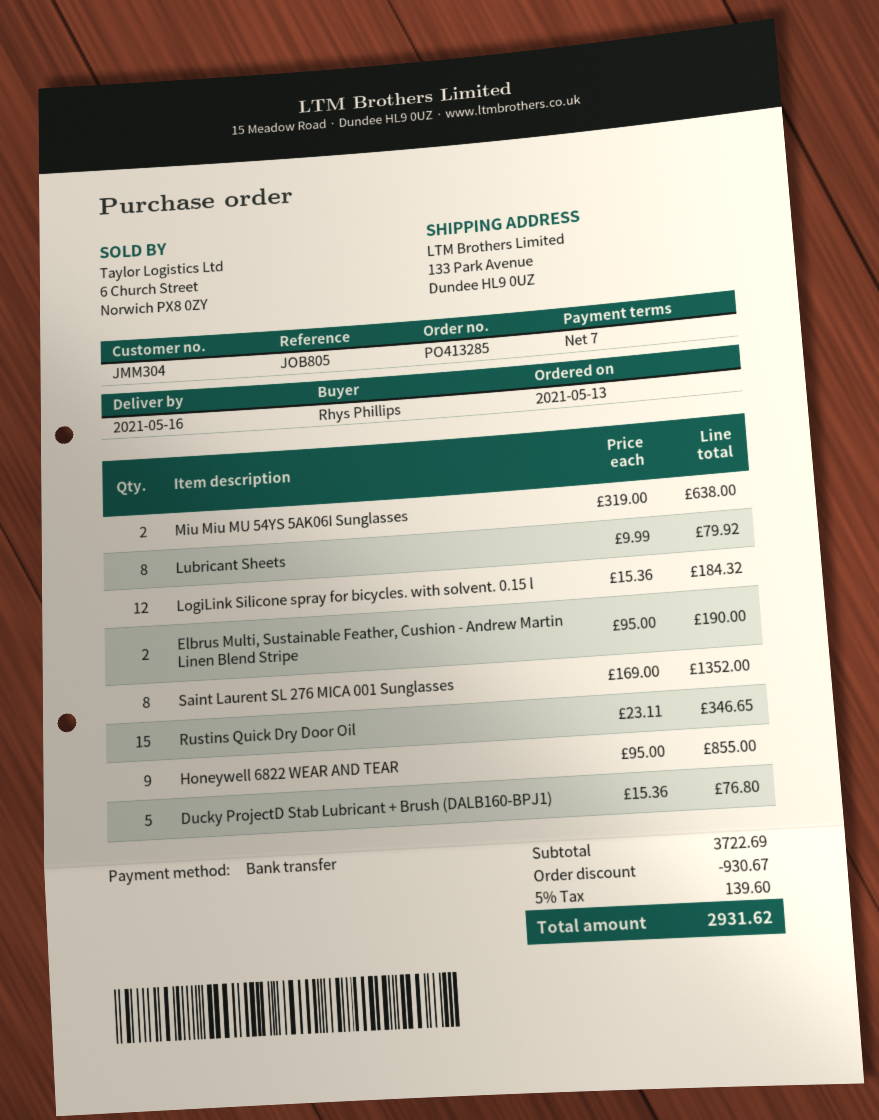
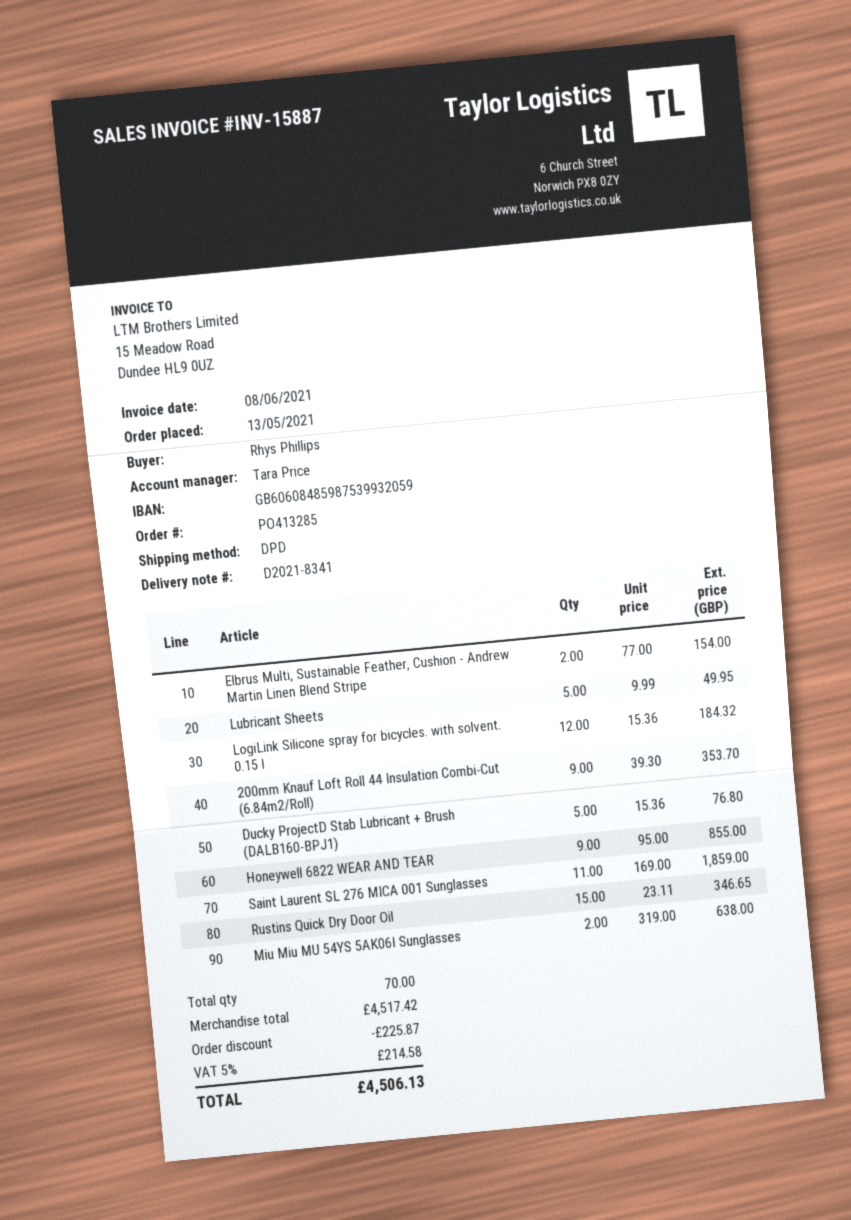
Lubricant Sheets: 8 x 9.99 = 79.92 -> 5 x 9.99 = 49.95
Elbrus Multi, Sustainable Feather, Cushion - Andrew Martin Linen Blend Stripe: 2 x 95.00 = 190.00 -> 2 x 77.00 = 154.00
Saint Laurent SL 276 MICA 001 Sunglasses: 8 x 169.00 = 1352.00 -> 11 x 169.00 = 1859.00
200mm Knauf Loft Roll 44 Insulation Combi-Cut (6.84m2/Roll): none -> 9 x 39.30 = 353.70
subtotal: 3722.69 -> 4517.42
discount: 930.67 -> 225.87
tax: 5% = 139.60 -> 5% = 214.58
total: 2931.62 -> 4506.13

